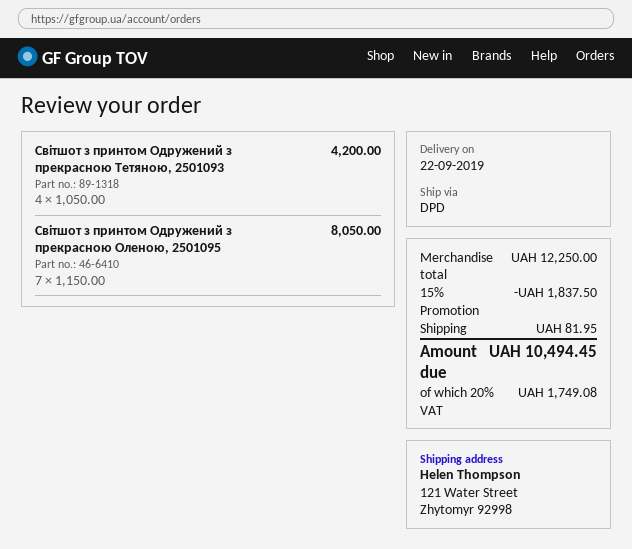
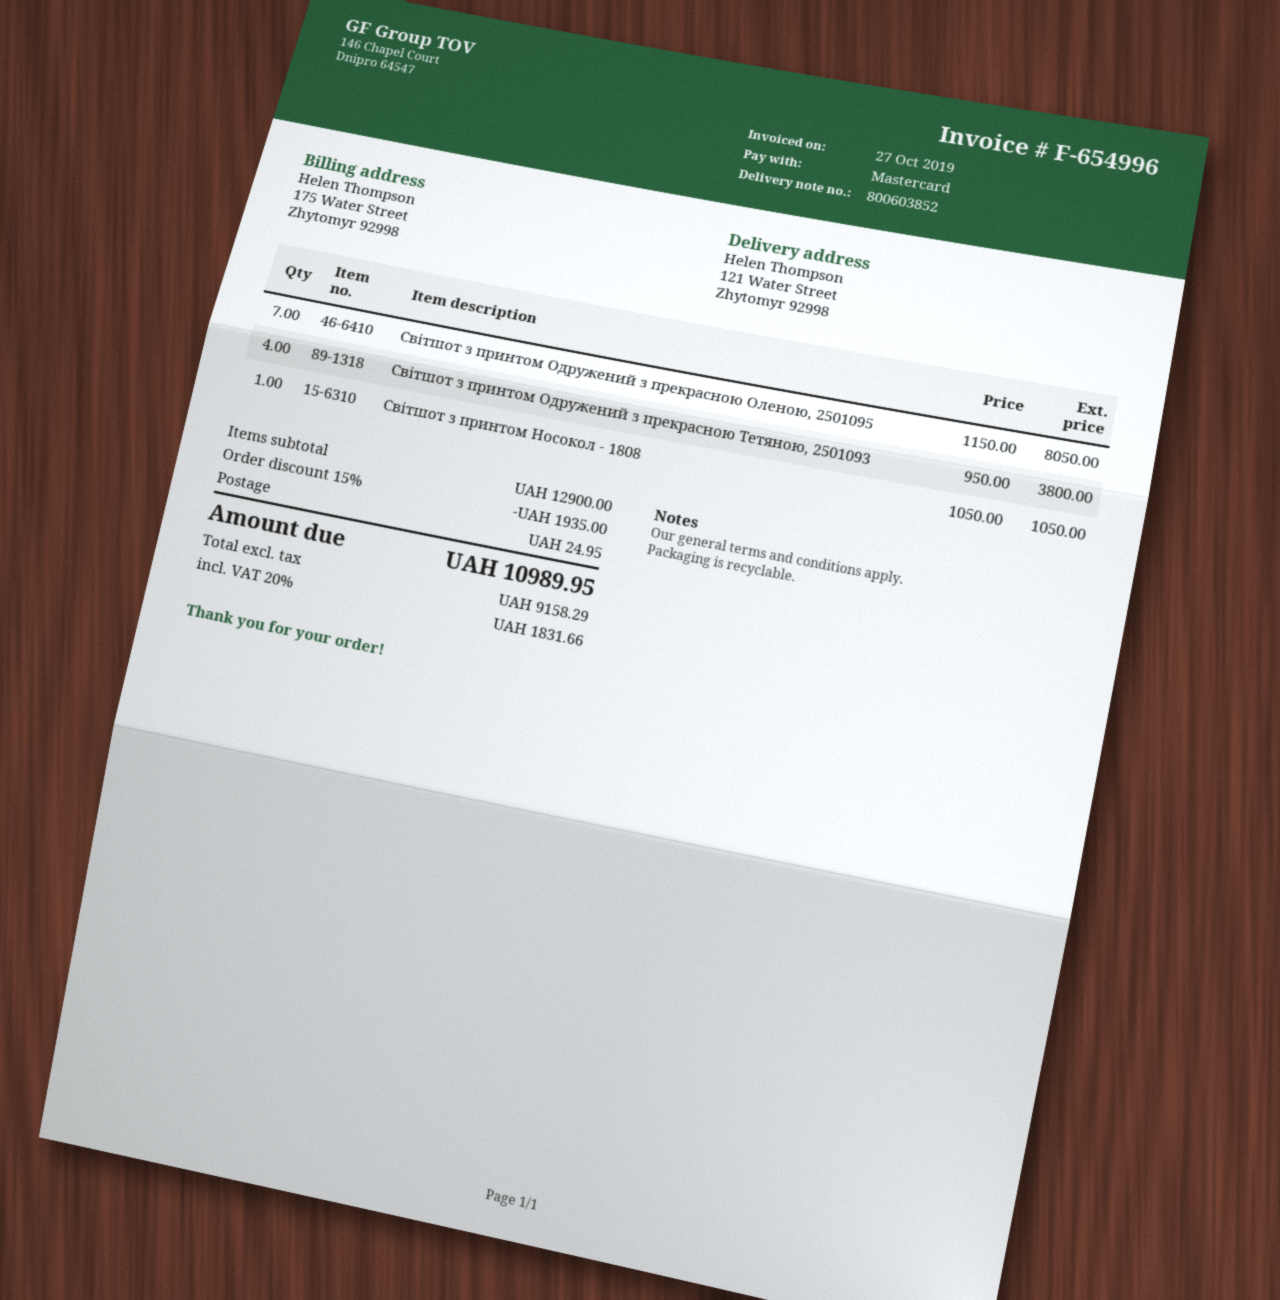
Світшот з принтом Одружений з прекрасною Тетяною, 2501093: 4 x 1050.00 = 4200.00 -> 4 x 950.00 = 3800.00
Світшот з принтом Носокол - 1808: none -> 1 x 1050.00 = 1050.00
subtotal: 12250.00 -> 12900.00
discount: 15% = 1837.50 -> 15% = 1935.00
shipping: 81.95 -> 24.95
tax: 20% = 1749.08 -> 20% = 1831.66
total: 10494.45 -> 10989.95

